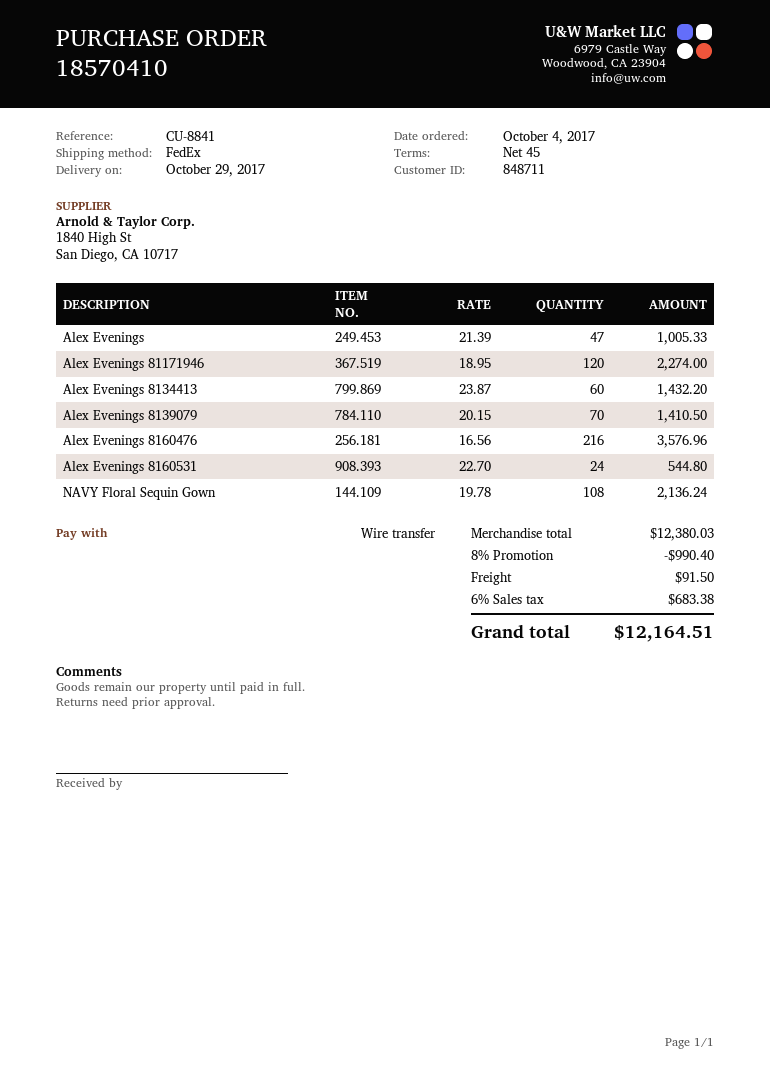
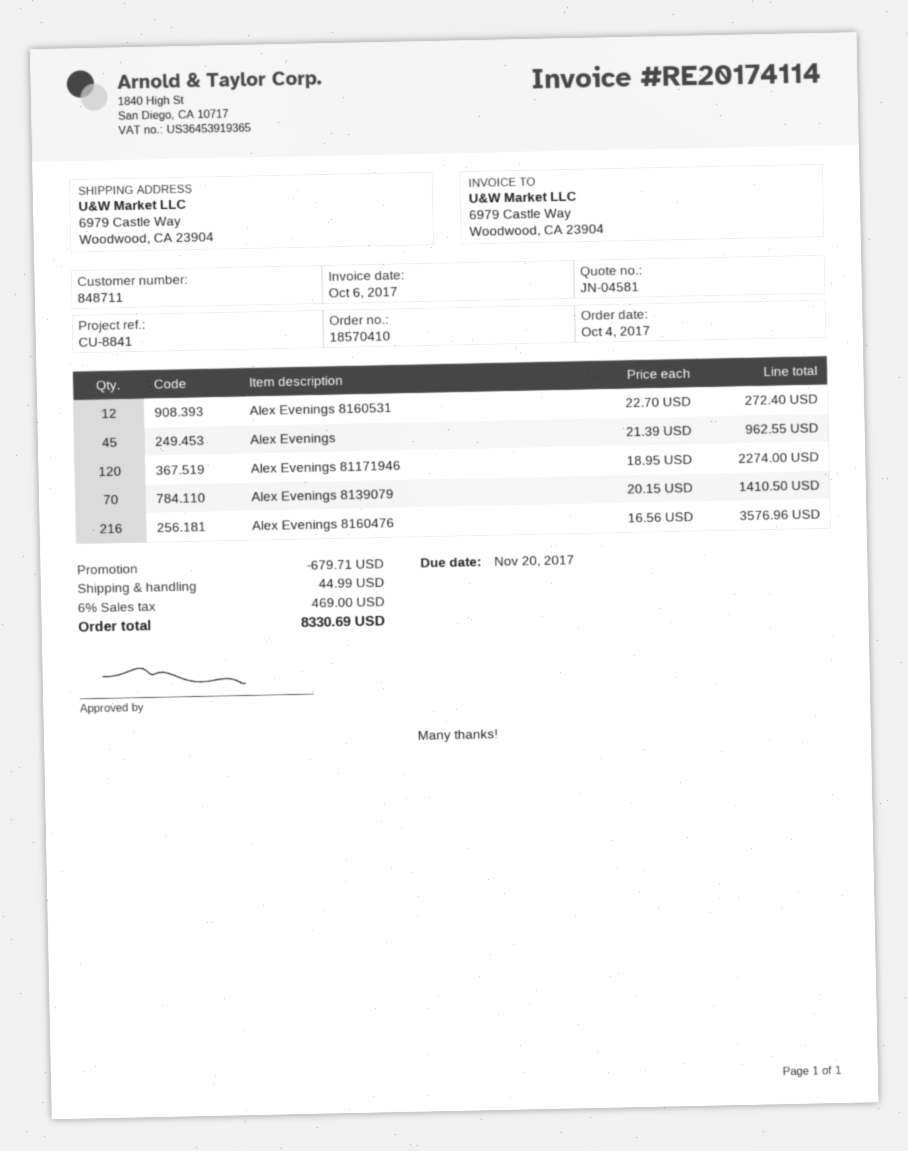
Alex Evenings: 47 x 21.39 = 1005.33 -> 45 x 21.39 = 962.55
Alex Evenings 8134413: 60 x 23.87 = 1432.20 -> none
Alex Evenings 8160531: 24 x 22.70 = 544.80 -> 12 x 22.70 = 272.40
NAVY Floral Sequin Gown: 108 x 19.78 = 2136.24 -> none
discount: 990.40 -> 679.71
shipping: 91.50 -> 44.99
tax: 6% = 683.38 -> 6% = 469.00
total: 12164.51 -> 8330.69

